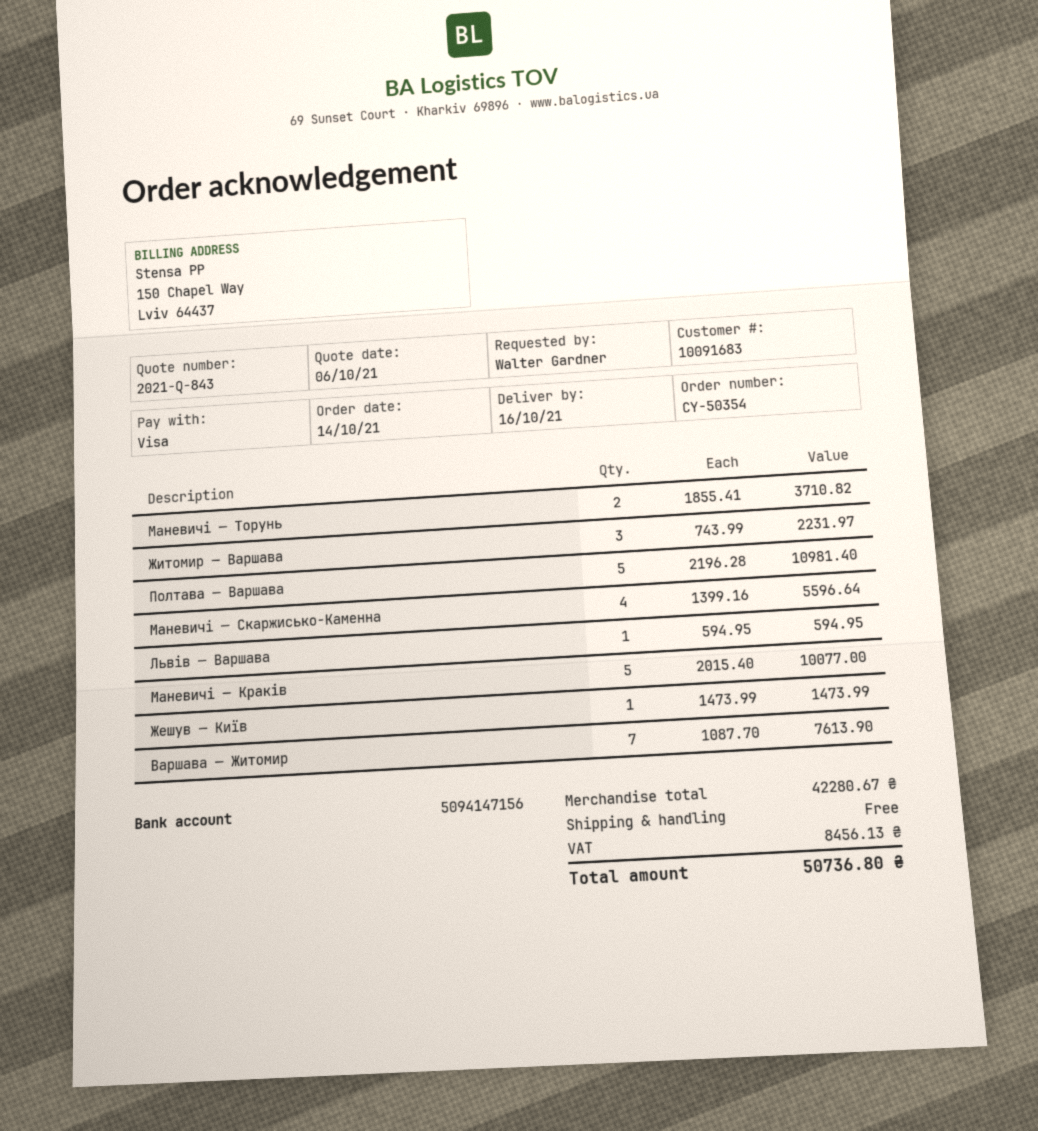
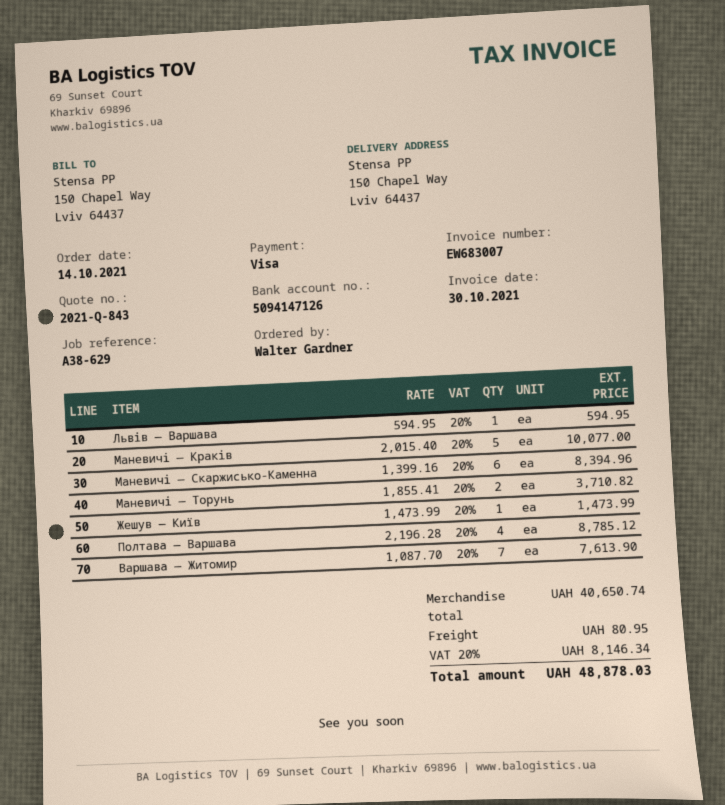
bank account: 5094147156 -> 5094147126
Житомир — Варшава: 3 x 743.99 = 2231.97 -> none
Полтава — Варшава: 5 x 2196.28 = 10981.40 -> 4 x 2196.28 = 8785.12
Маневичі — Скаржисько-Каменна: 4 x 1399.16 = 5596.64 -> 6 x 1399.16 = 8394.96
subtotal: 42280.67 -> 40650.74
shipping: 0.00 -> 80.95
tax: 8456.13 -> 8146.34
total: 50736.80 -> 48878.03

